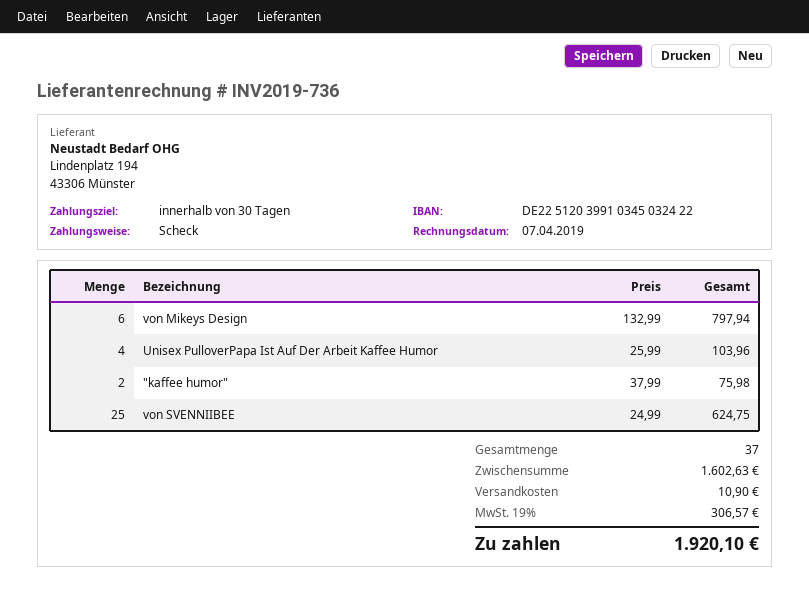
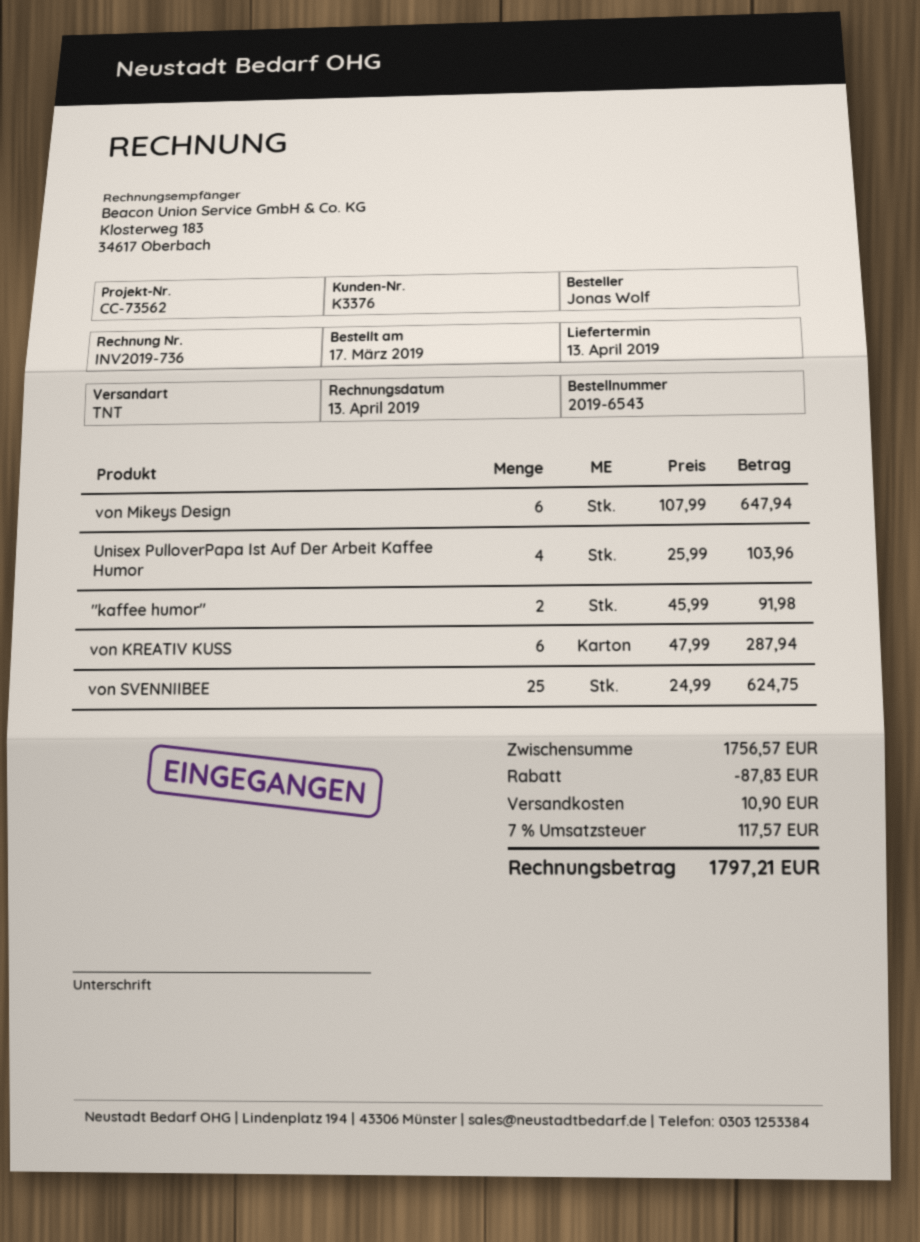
invoice date: 2019-04-07 -> 2019-04-13
von Mikeys Design: 6 x 132.99 = 797.94 -> 6 x 107.99 = 647.94
"kaffee humor": 2 x 37.99 = 75.98 -> 2 x 45.99 = 91.98
von KREATIV KUSS: none -> 6 x 47.99 = 287.94
subtotal: 1602.63 -> 1756.57
discount: none -> 87.83
tax: 19% = 306.57 -> 7% = 117.57
total: 1920.10 -> 1797.21

